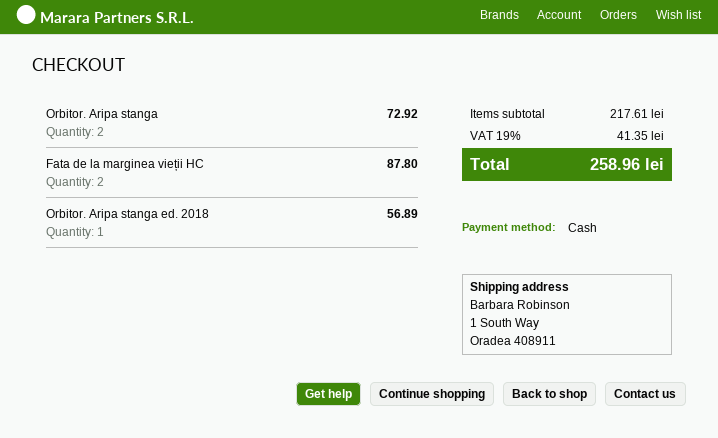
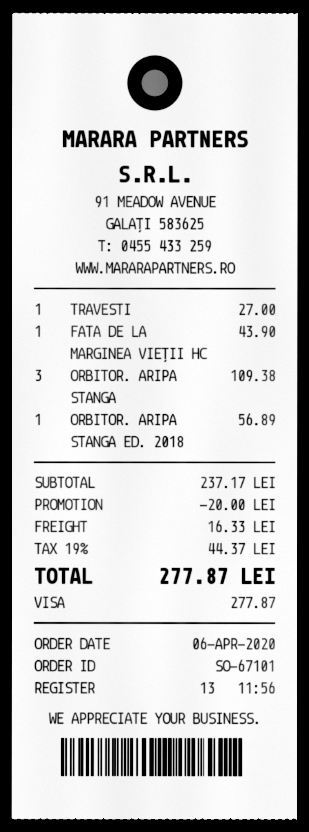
payment method: cash -> Visa
Orbitor. Aripa stanga: 2 for 72.92 -> 3 for 109.38
Fata de la marginea vieții HC: 2 for 87.80 -> 1 for 43.90
TRAVESTI: none -> 1 for 27.00
subtotal: 217.61 -> 237.17
discount: none -> 20.00
shipping: none -> 16.33
tax: 19% = 41.35 -> 19% = 44.37
total: 258.96 -> 277.87

